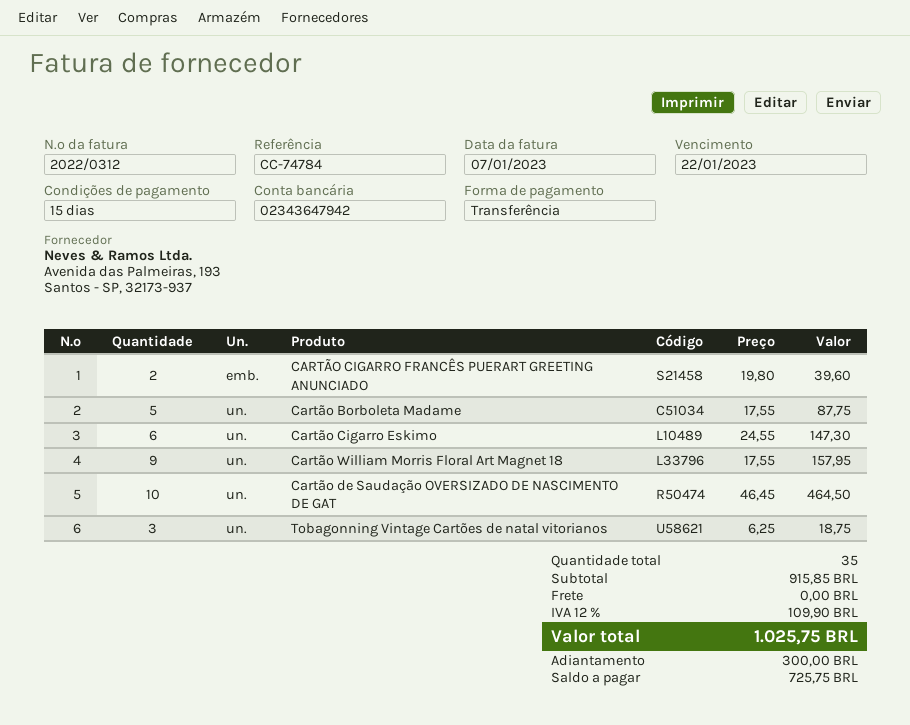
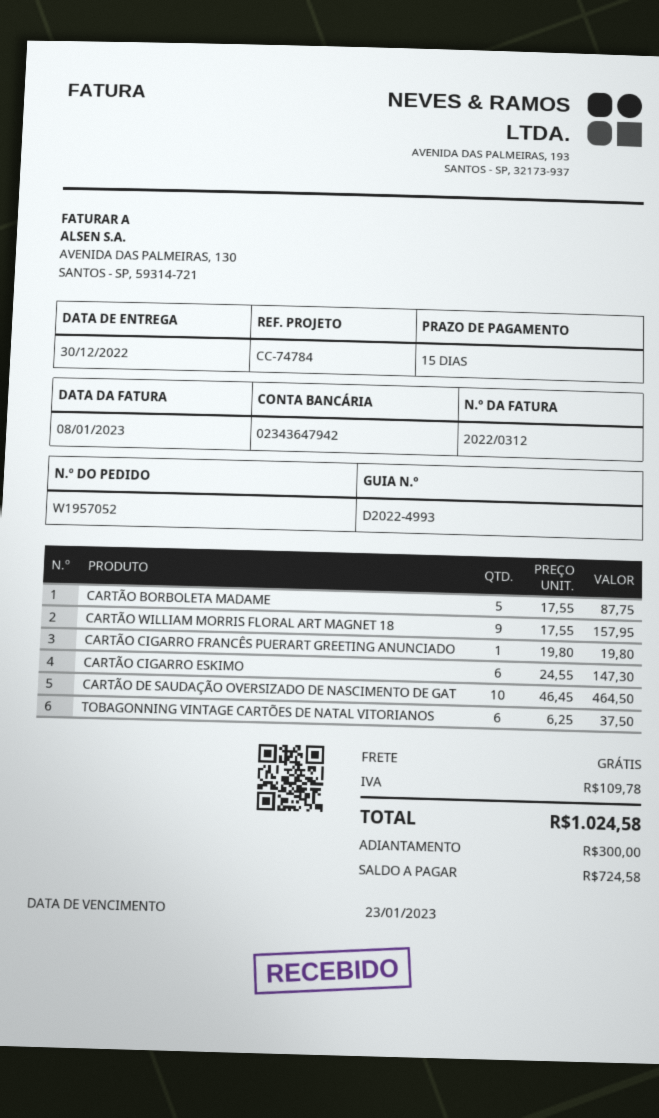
invoice date: 2023-01-07 -> 2023-01-08
due date: 2023-01-22 -> 2023-01-23
CARTÃO CIGARRO FRANCÊS PUERART GREETING ANUNCIADO: 2 x 19.80 = 39.60 -> 1 x 19.80 = 19.80
Tobagonning Vintage Cartões de natal vitorianos: 3 x 6.25 = 18.75 -> 6 x 6.25 = 37.50
tax: 109.90 -> 109.78
total: 1025.75 -> 1024.58
balance: 725.75 -> 724.58

